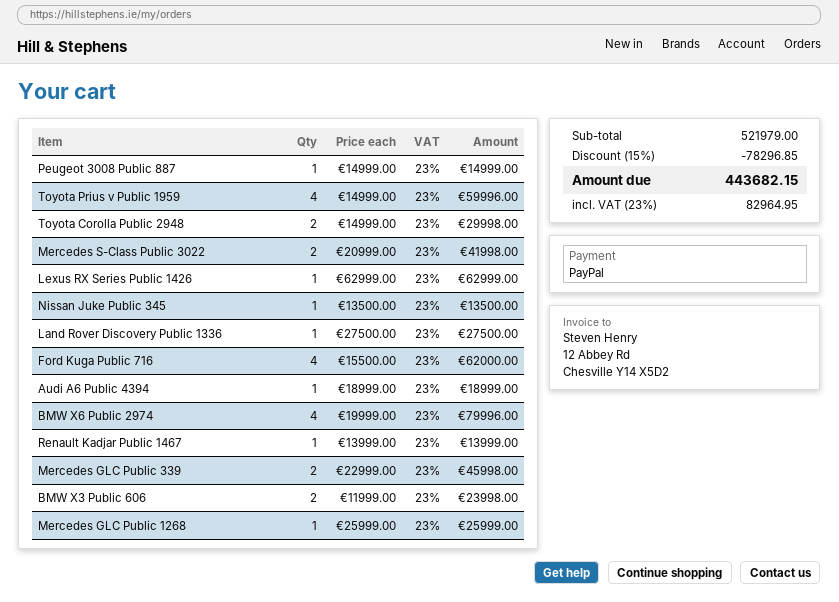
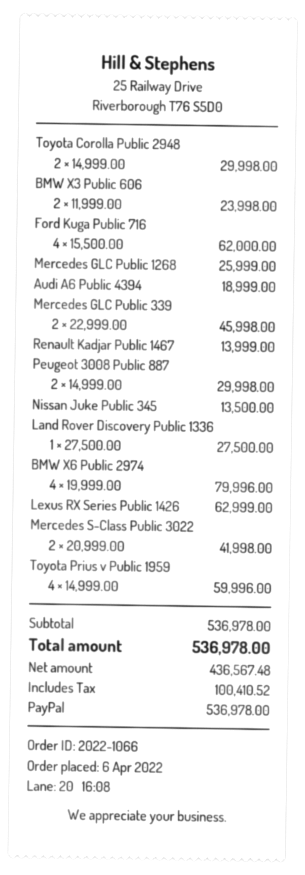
Peugeot 3008 Public 887: 1 x 14999.00 = 14999.00 -> 2 x 14999.00 = 29998.00
subtotal: 521979.00 -> 536978.00
discount: 15% = 78296.85 -> none
tax: 82964.95 -> 100410.52
total: 443682.15 -> 536978.00

